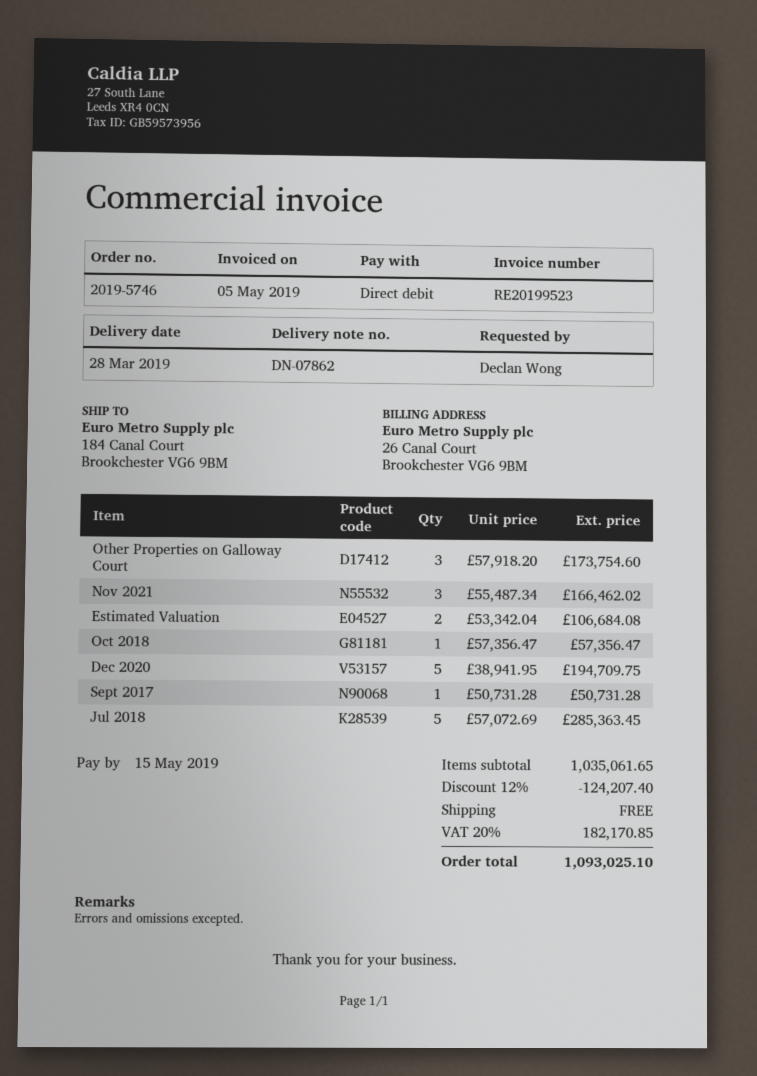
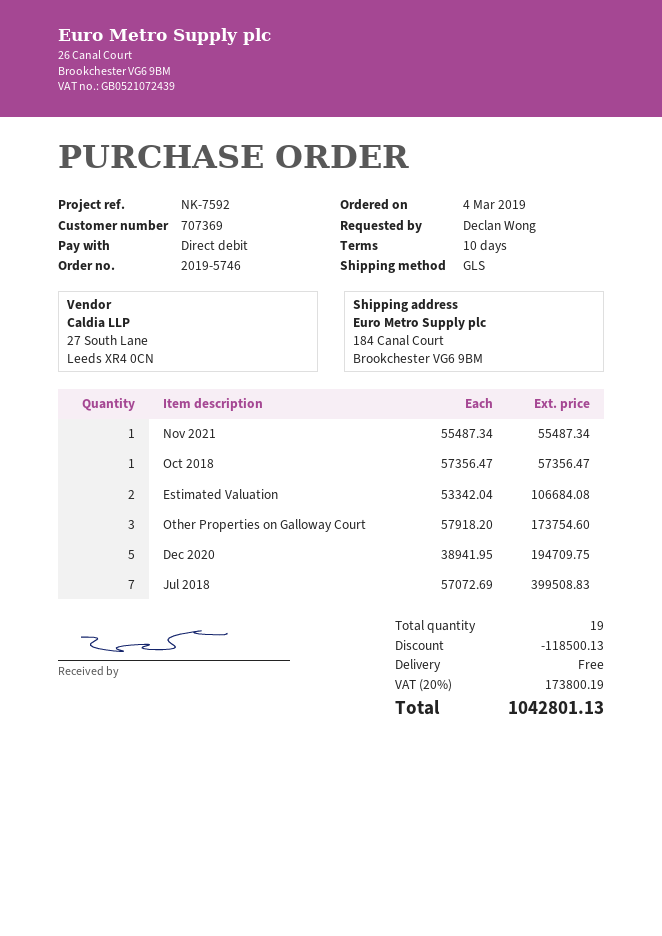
Nov 2021: 3 x 55487.34 = 166462.02 -> 1 x 55487.34 = 55487.34
Sept 2017: 1 x 50731.28 = 50731.28 -> none
Jul 2018: 5 x 57072.69 = 285363.45 -> 7 x 57072.69 = 399508.83
discount: 124207.40 -> 118500.13
tax: 20% = 182170.85 -> 20% = 173800.19
total: 1093025.10 -> 1042801.13

